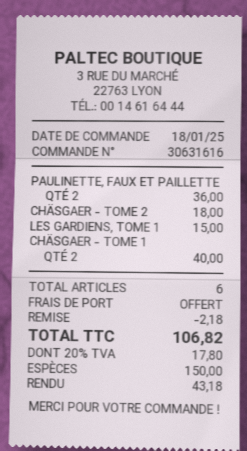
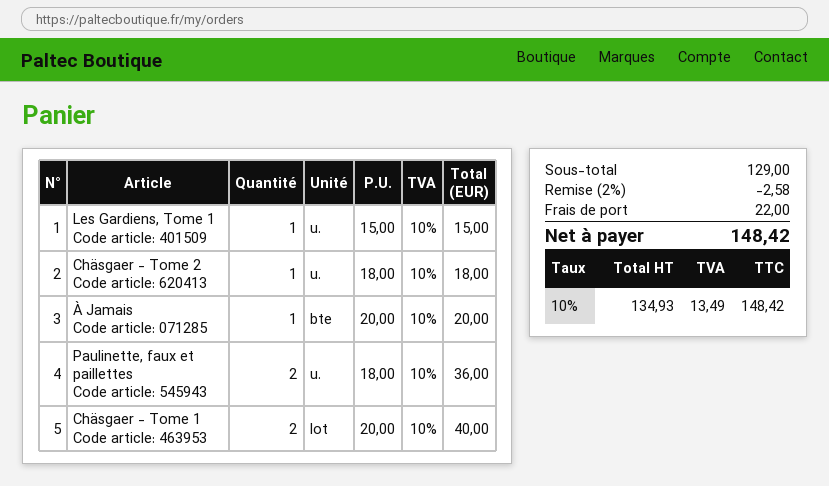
À Jamais: none -> 1 for 20.00
discount: 2.18 -> 2.58
shipping: 0.00 -> 22.00
tax: 20% = 17.80 -> 10% = 13.49
total: 106.82 -> 148.42

